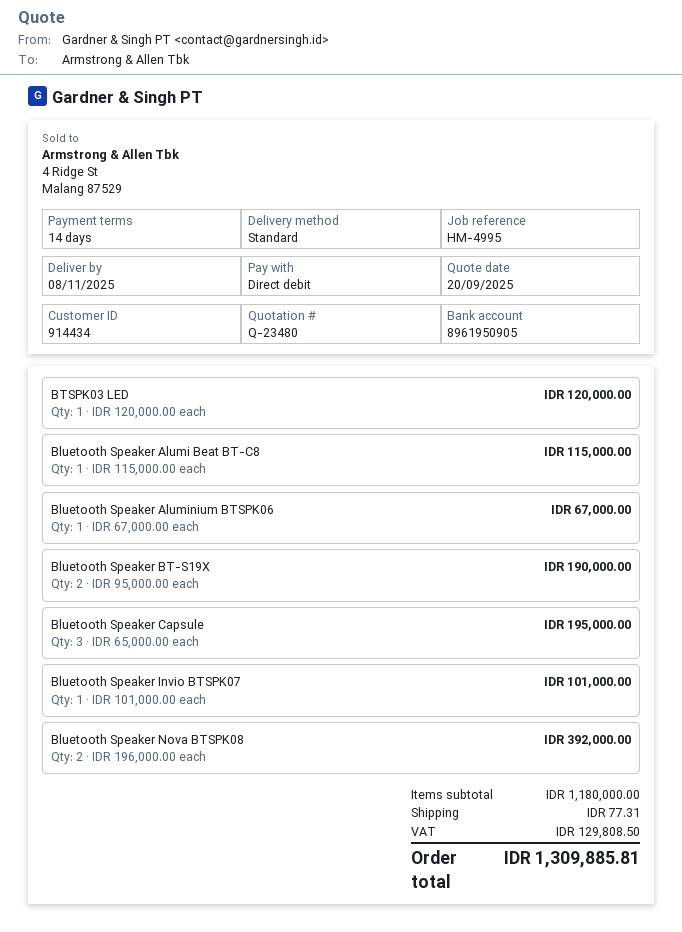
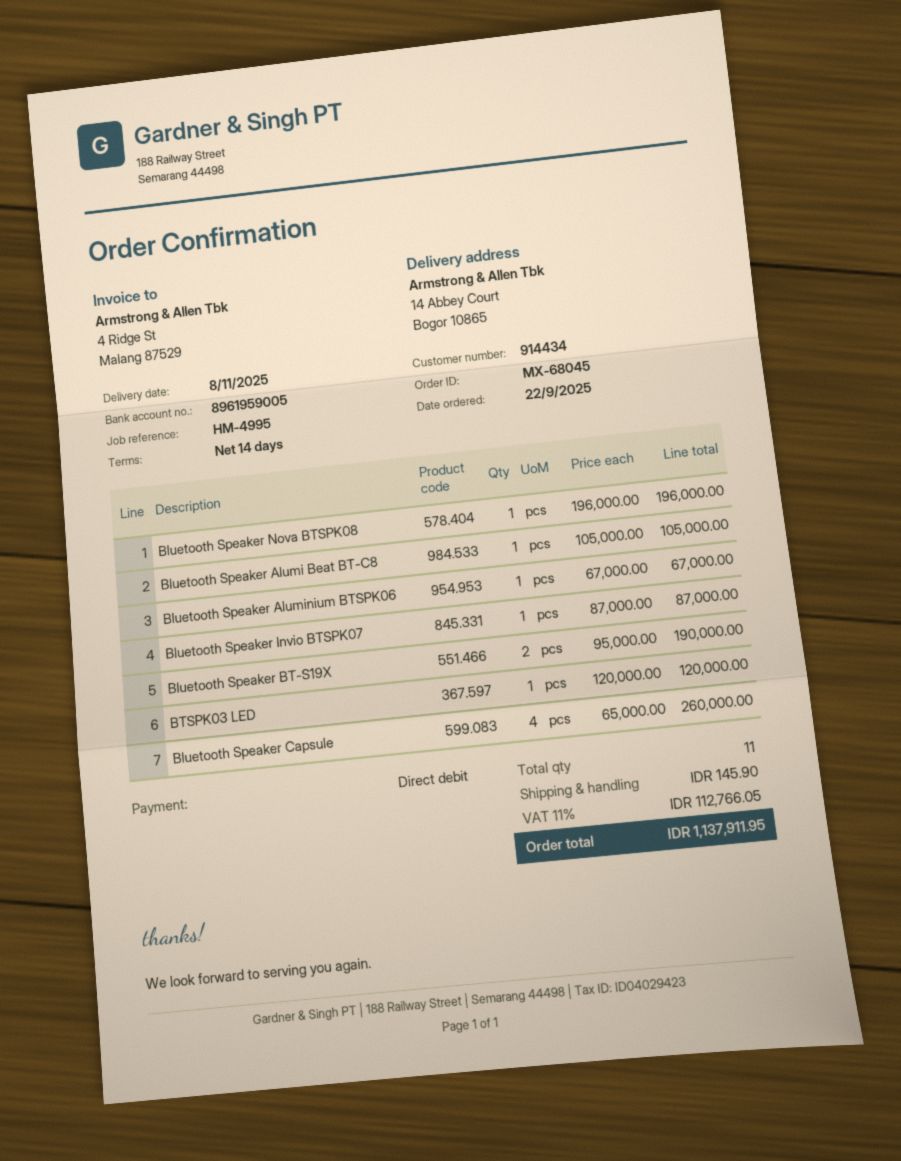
bank account: 8961950905 -> 8961959005
Bluetooth Speaker Alumi Beat BT-C8: 1 x 115000.00 = 115000.00 -> 1 x 105000.00 = 105000.00
Bluetooth Speaker Capsule: 3 x 65000.00 = 195000.00 -> 4 x 65000.00 = 260000.00
Bluetooth Speaker Invio BTSPK07: 1 x 101000.00 = 101000.00 -> 1 x 87000.00 = 87000.00
Bluetooth Speaker Nova BTSPK08: 2 x 196000.00 = 392000.00 -> 1 x 196000.00 = 196000.00
shipping: 77.31 -> 145.90
tax: 129808.50 -> 112766.05
total: 1309885.81 -> 1137911.95

